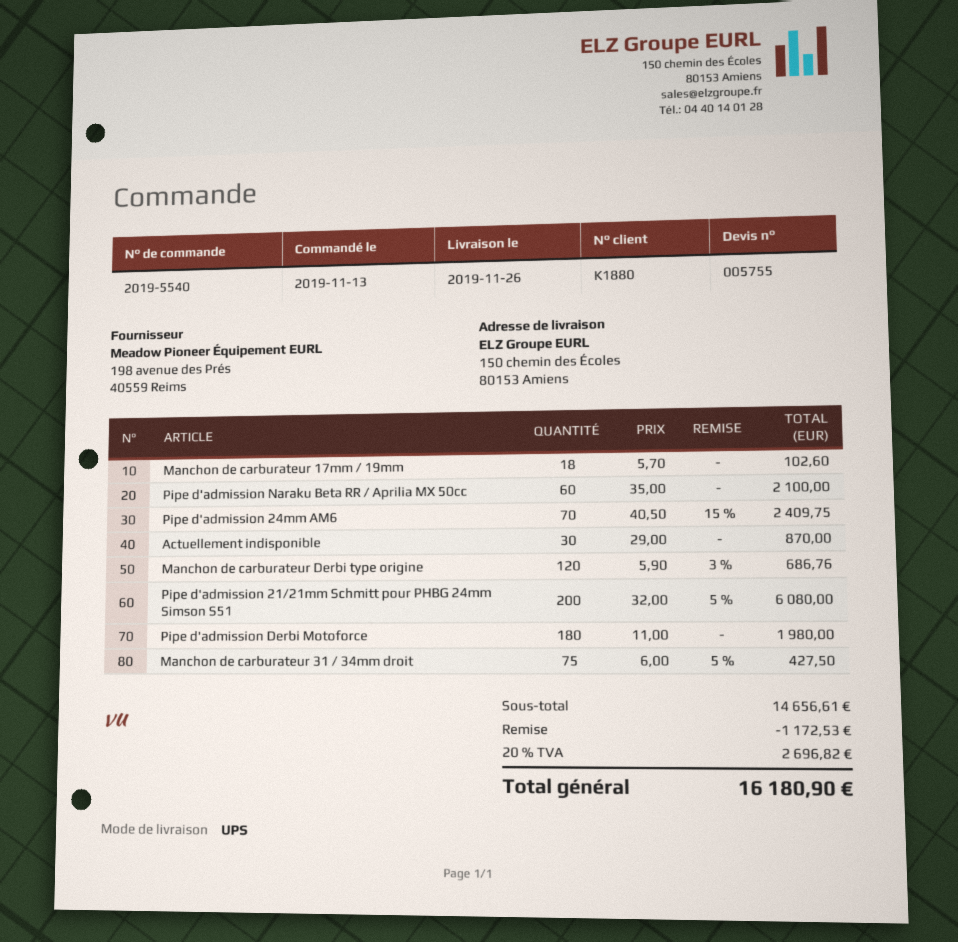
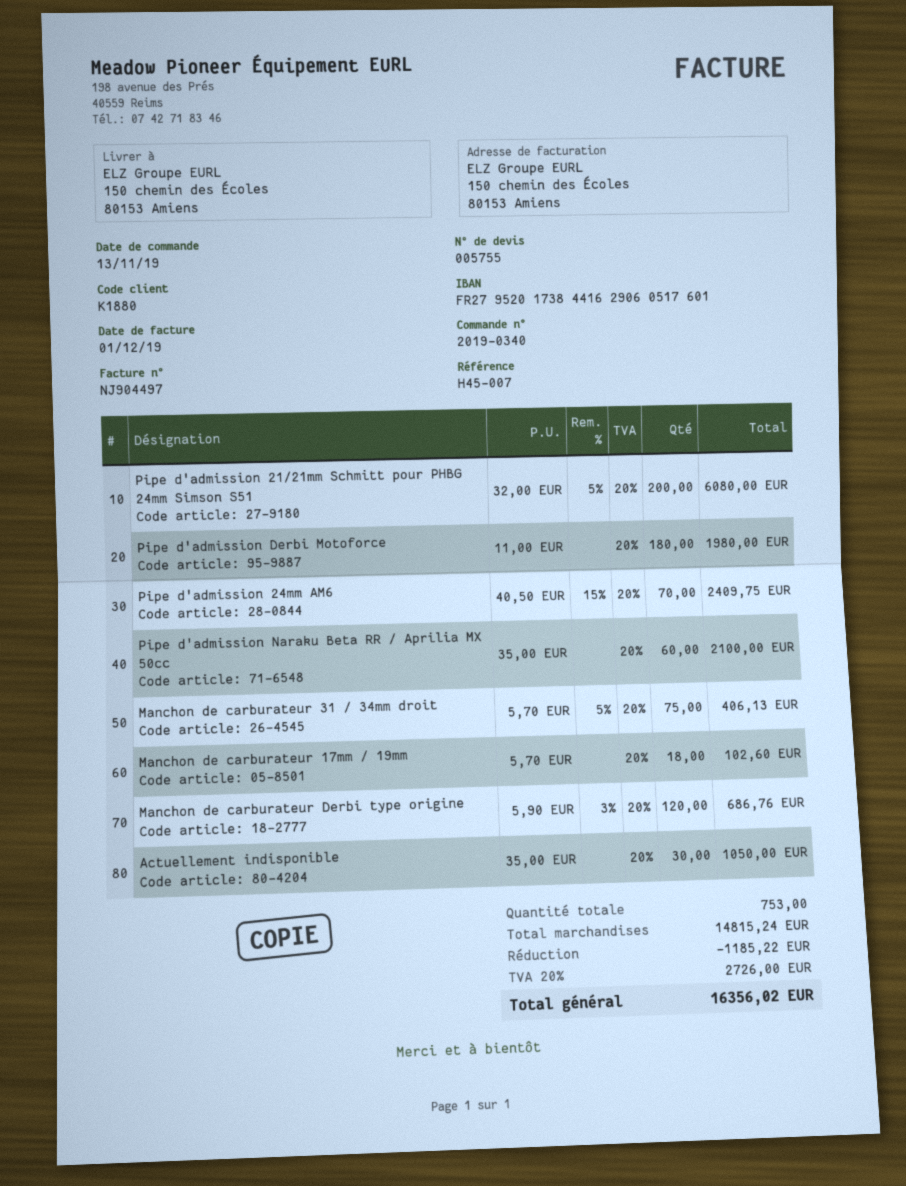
order number: 2019-5540 -> 2019-0340
Actuellement indisponible: 30 x 29.00 = 870.00 -> 30 x 35.00 = 1050.00
Manchon de carburateur 31 / 34mm droit: 75 x 6.00 - 5% = 427.50 -> 75 x 5.70 - 5% = 406.13
subtotal: 14656.61 -> 14815.24
discount: 1172.53 -> 1185.22
tax: 20% = 2696.82 -> 20% = 2726.00
total: 16180.90 -> 16356.02

